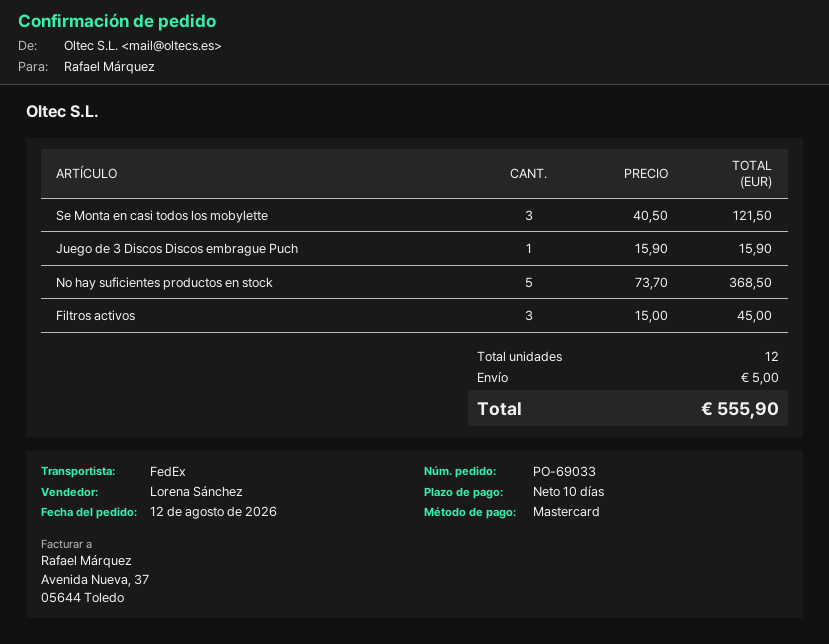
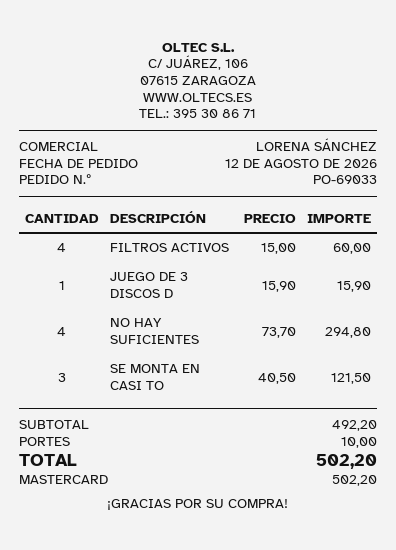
No hay suficientes productos en stock: 5 x 73.70 = 368.50 -> 4 x 73.70 = 294.80
Filtros activos: 3 x 15.00 = 45.00 -> 4 x 15.00 = 60.00
shipping: 5.00 -> 10.00
total: 555.90 -> 502.20

